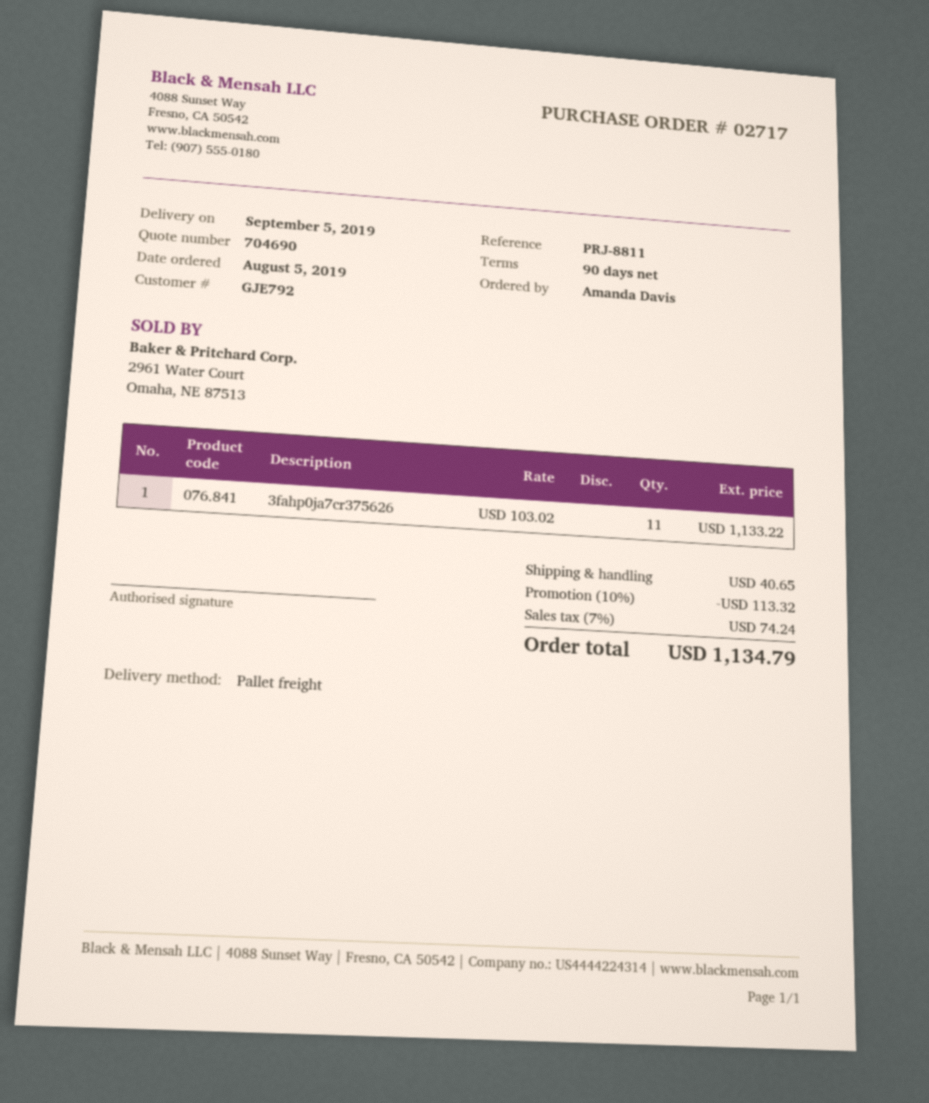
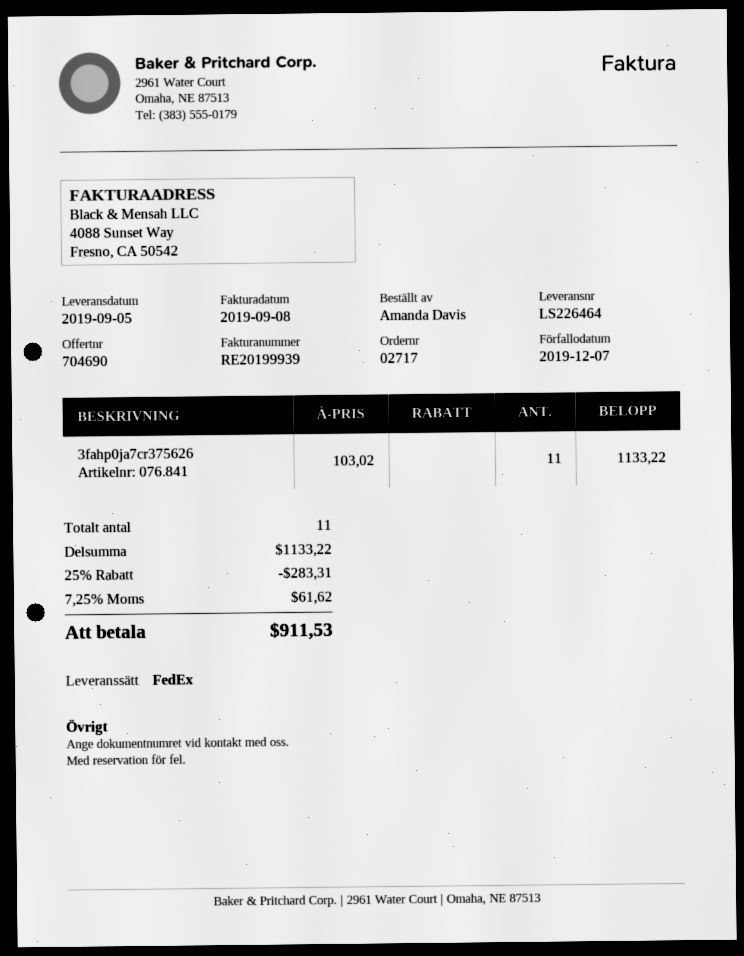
shipping method: pallet freight -> FedEx
discount: 10% = 113.32 -> 25% = 283.31
shipping: 40.65 -> none
tax: 7% = 74.24 -> 7.25% = 61.62
total: 1134.79 -> 911.53

